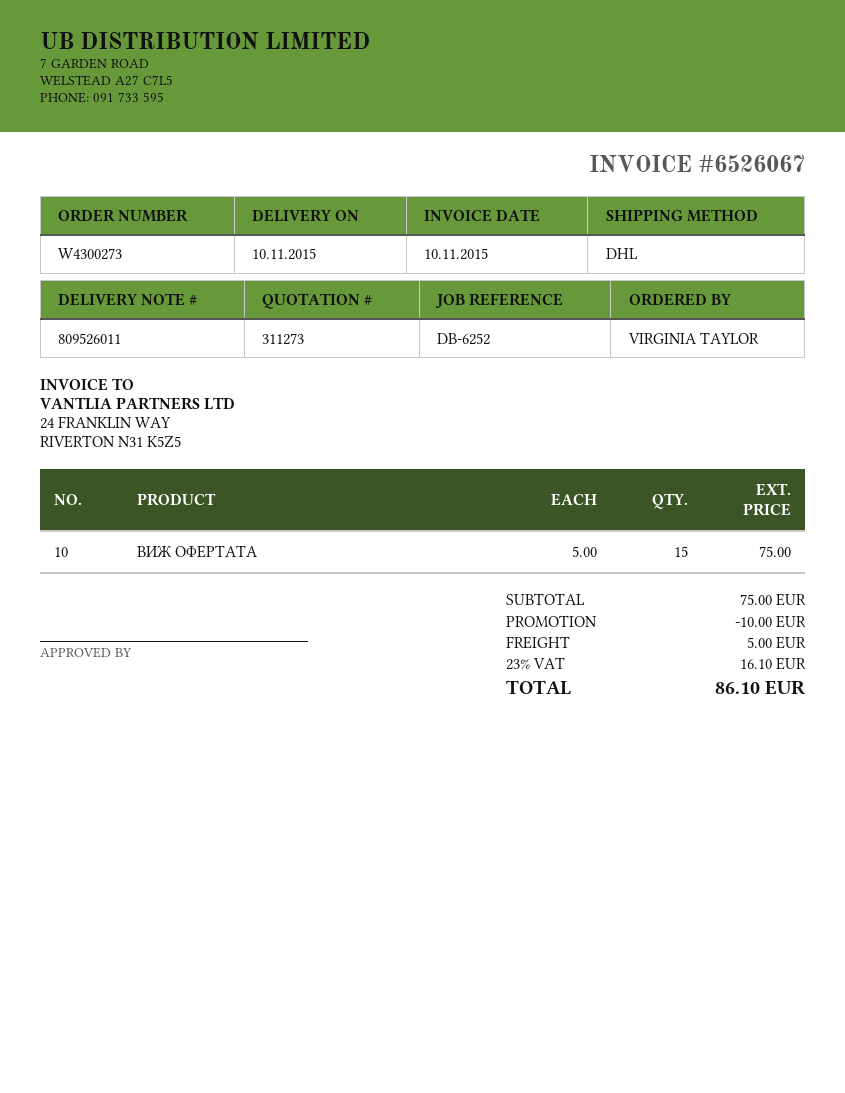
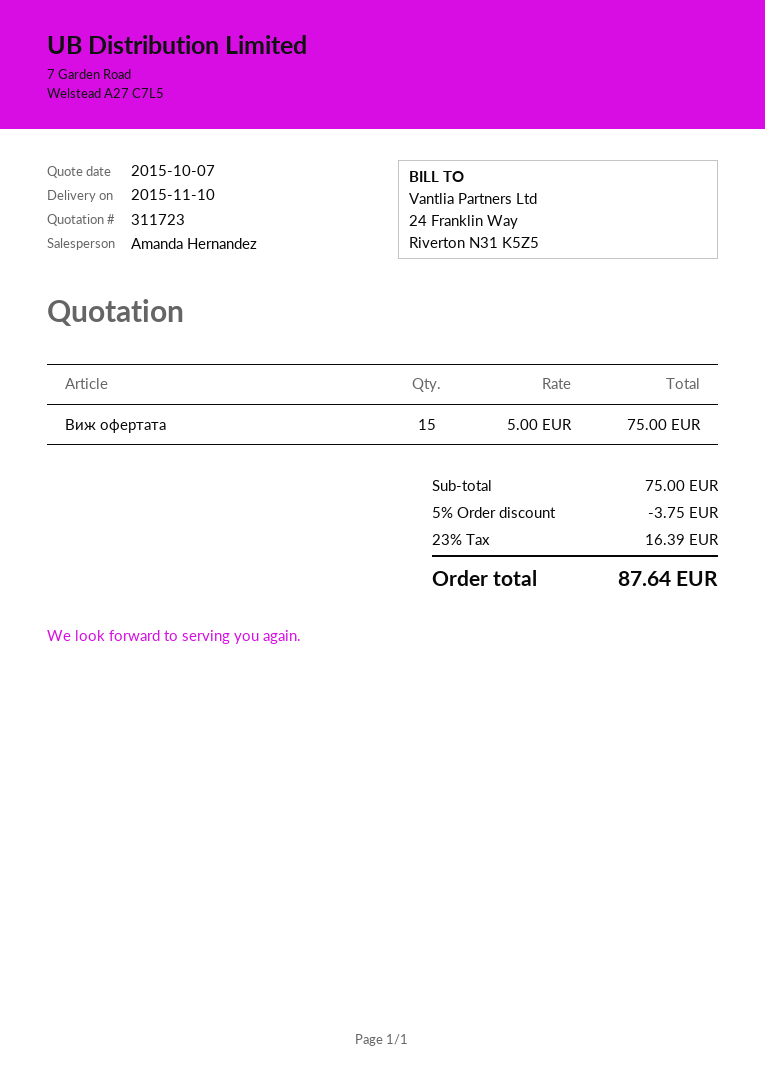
quote number: 311273 -> 311723
discount: 10.00 -> 3.75
shipping: 5.00 -> none
tax: 23% = 16.10 -> 23% = 16.39
total: 86.10 -> 87.64

